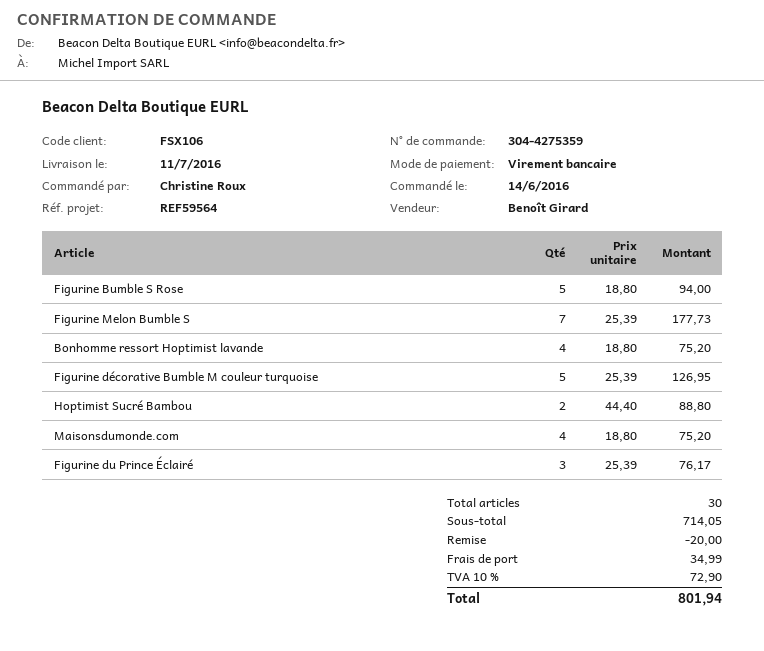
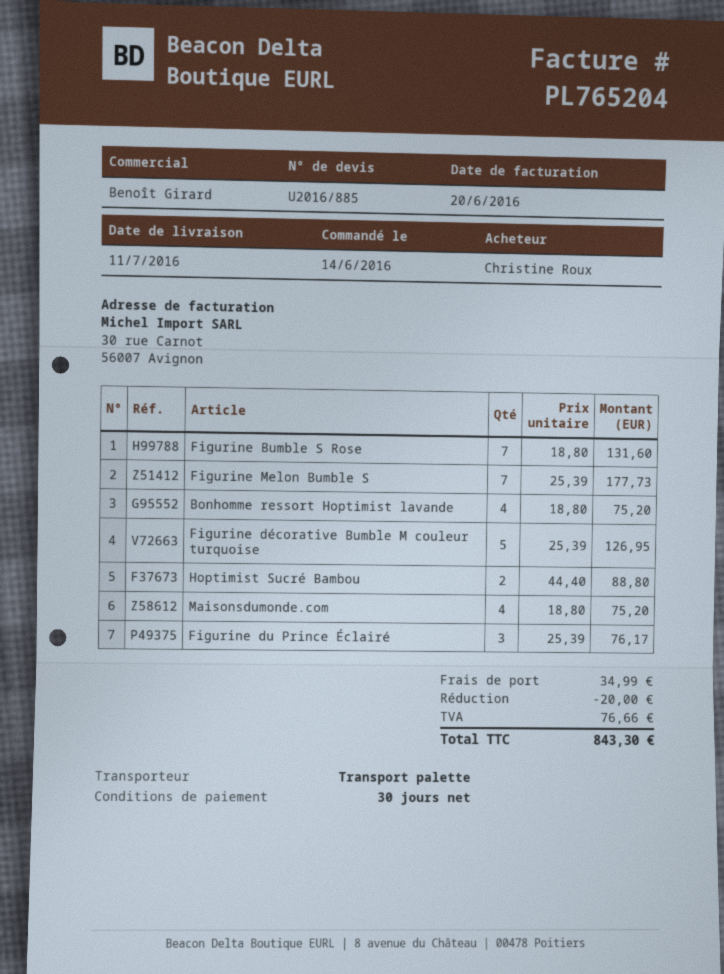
Figurine Bumble S Rose: 5 x 18.80 = 94.00 -> 7 x 18.80 = 131.60
tax: 72.90 -> 76.66
total: 801.94 -> 843.30

